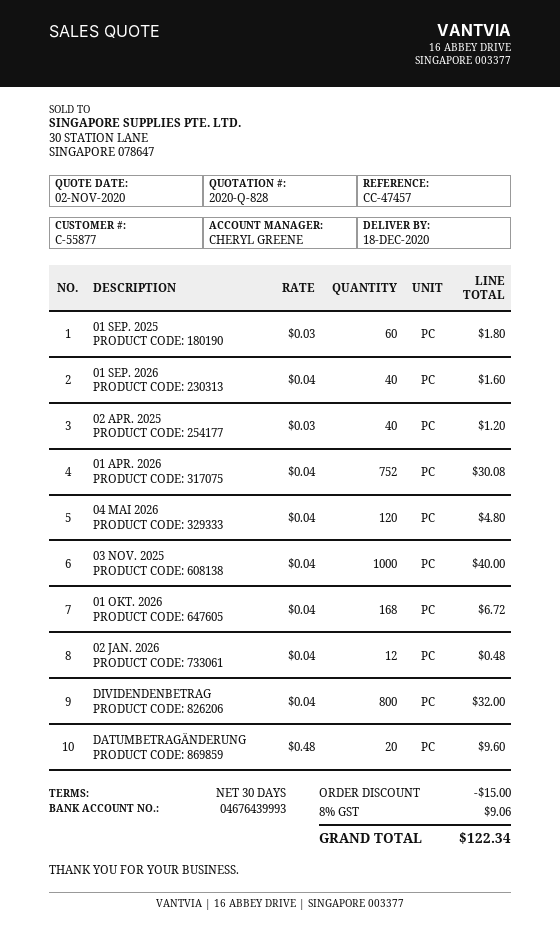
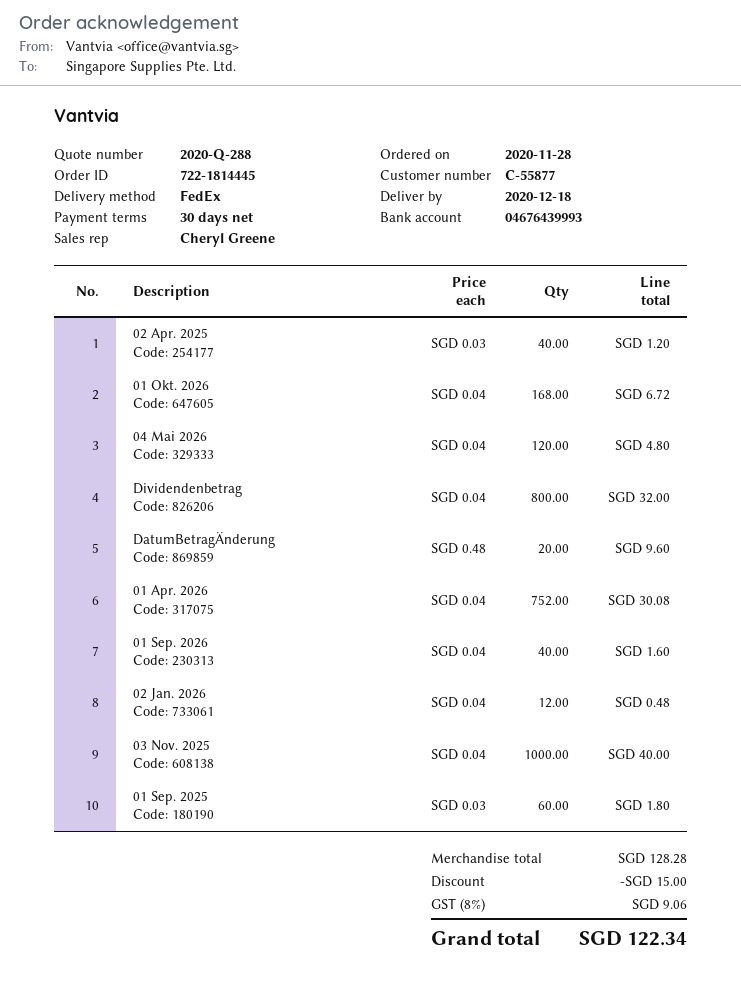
quote number: 2020-Q-828 -> 2020-Q-288

